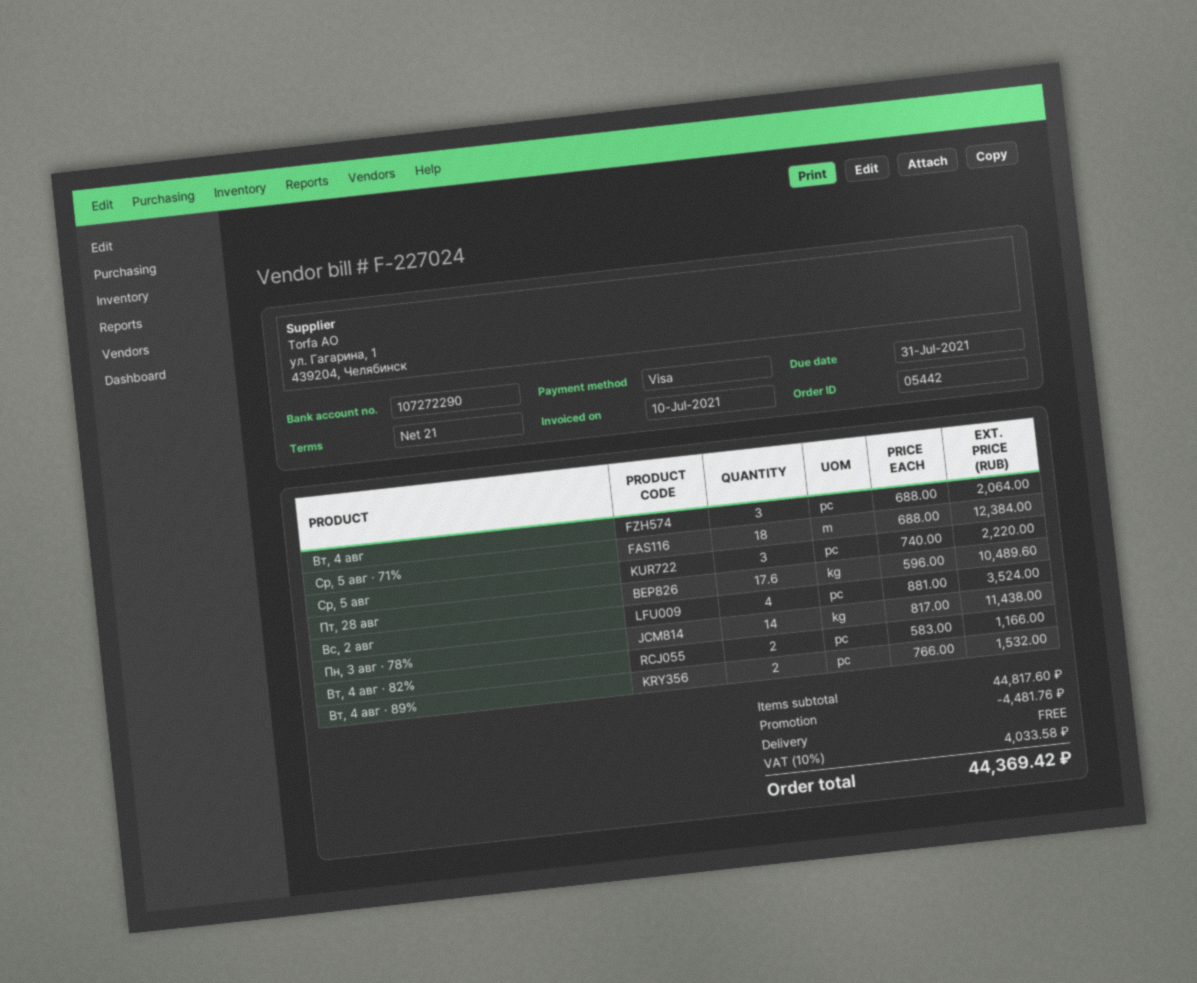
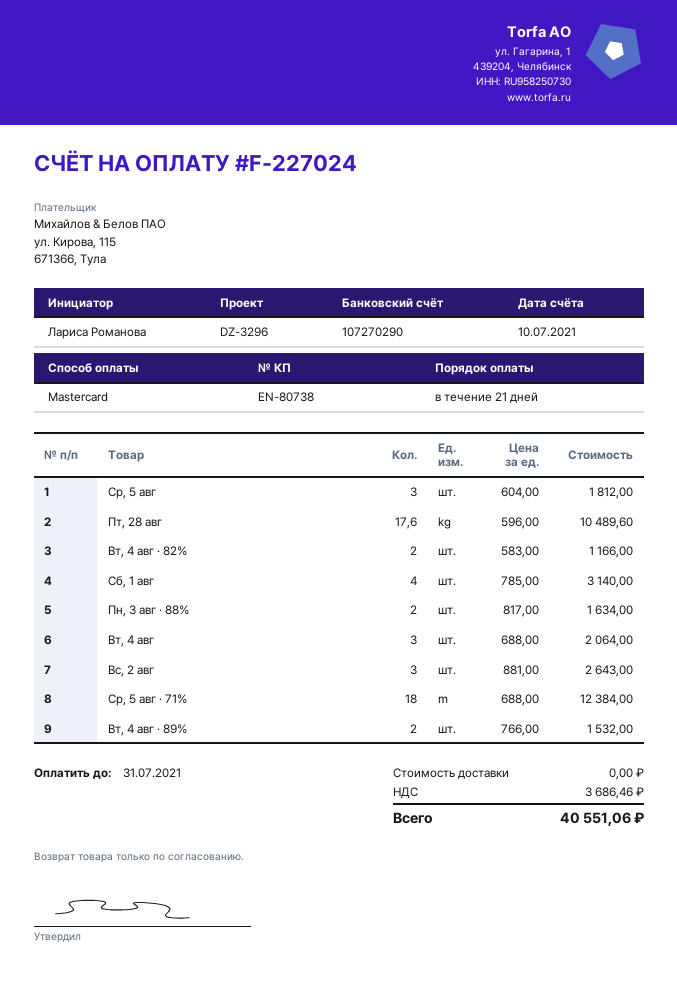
payment method: Visa -> Mastercard
bank account: 107272290 -> 107270290
Ср, 5 авг: 3 x 740.00 = 2220.00 -> 3 x 604.00 = 1812.00
Вс, 2 авг: 4 x 881.00 = 3524.00 -> 3 x 881.00 = 2643.00
Пн, 3 авг · 78%: 14 x 817.00 = 11438.00 -> none
Сб, 1 авг: none -> 4 x 785.00 = 3140.00
Пн, 3 авг · 88%: none -> 2 x 817.00 = 1634.00
discount: 4481.76 -> none
tax: 4033.58 -> 3686.46
total: 44369.42 -> 40551.06

